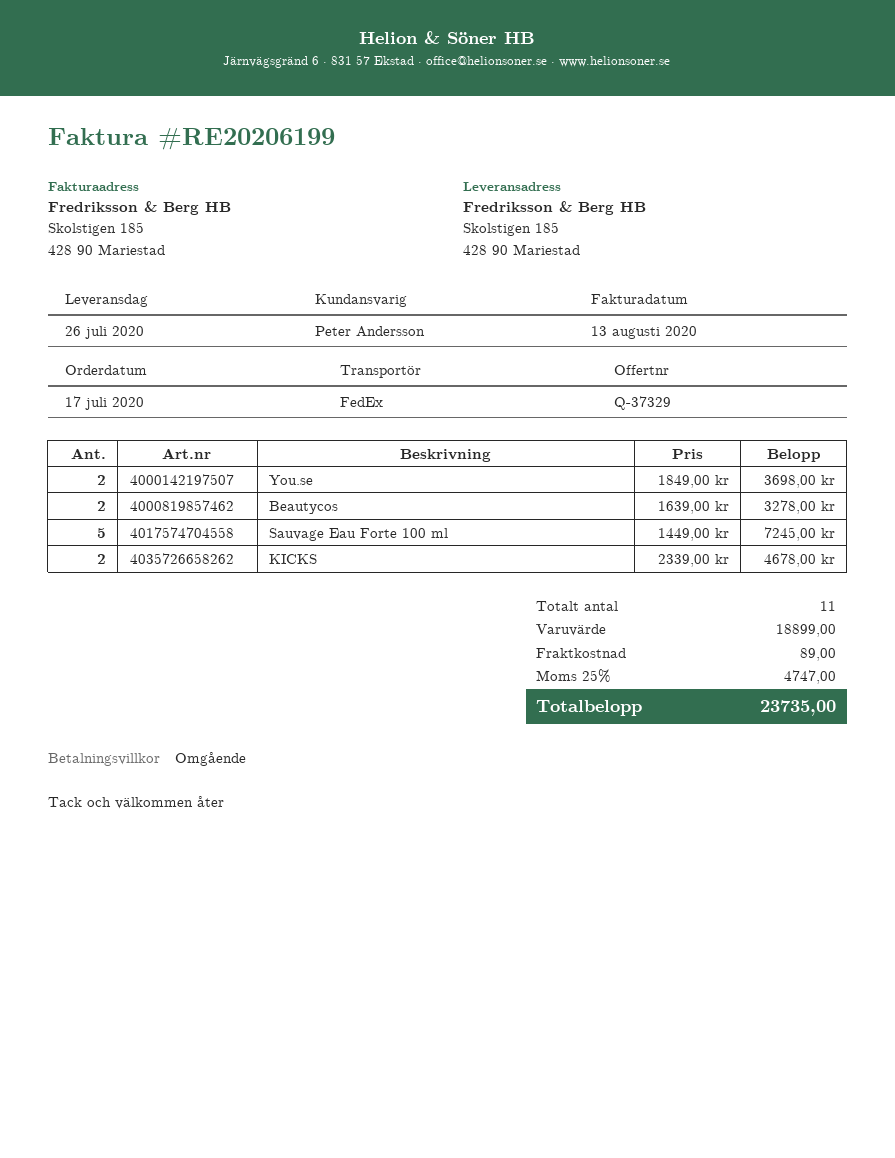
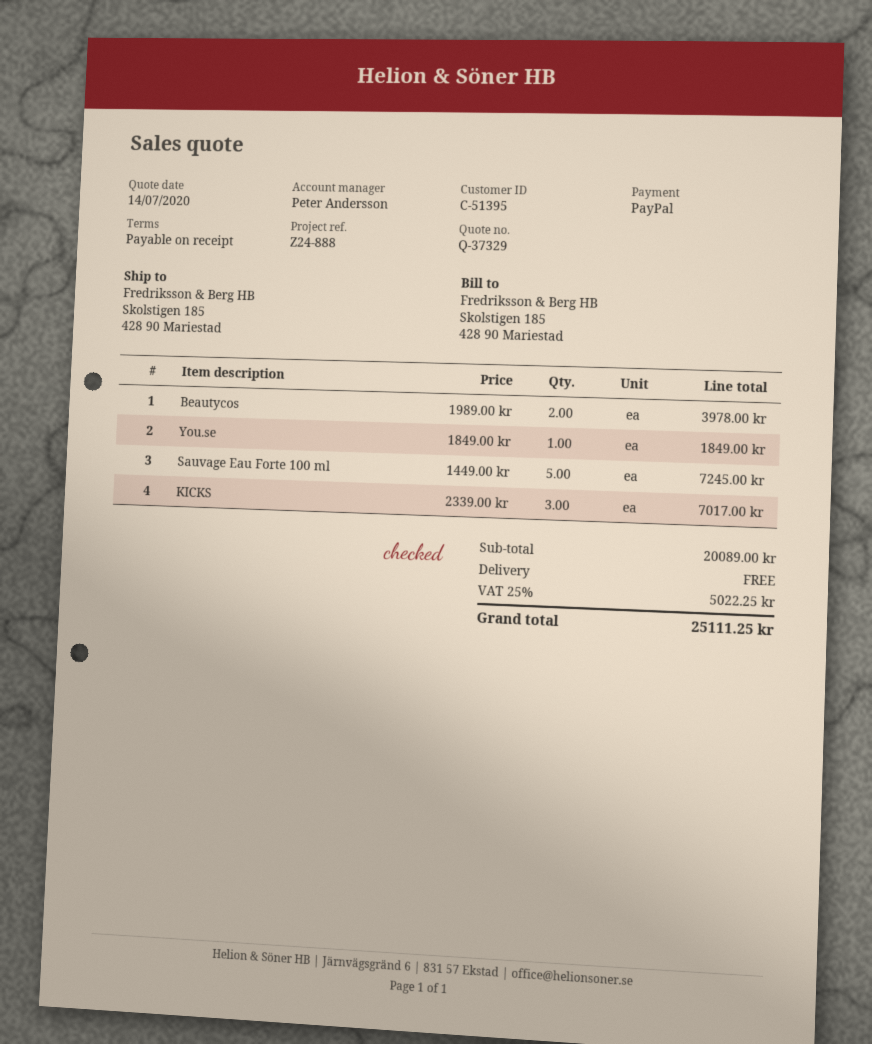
You.se: 2 x 1849.00 = 3698.00 -> 1 x 1849.00 = 1849.00
Beautycos: 2 x 1639.00 = 3278.00 -> 2 x 1989.00 = 3978.00
KICKS: 2 x 2339.00 = 4678.00 -> 3 x 2339.00 = 7017.00
subtotal: 18899.00 -> 20089.00
shipping: 89.00 -> 0.00
tax: 25% = 4747.00 -> 25% = 5022.25
total: 23735.00 -> 25111.25

